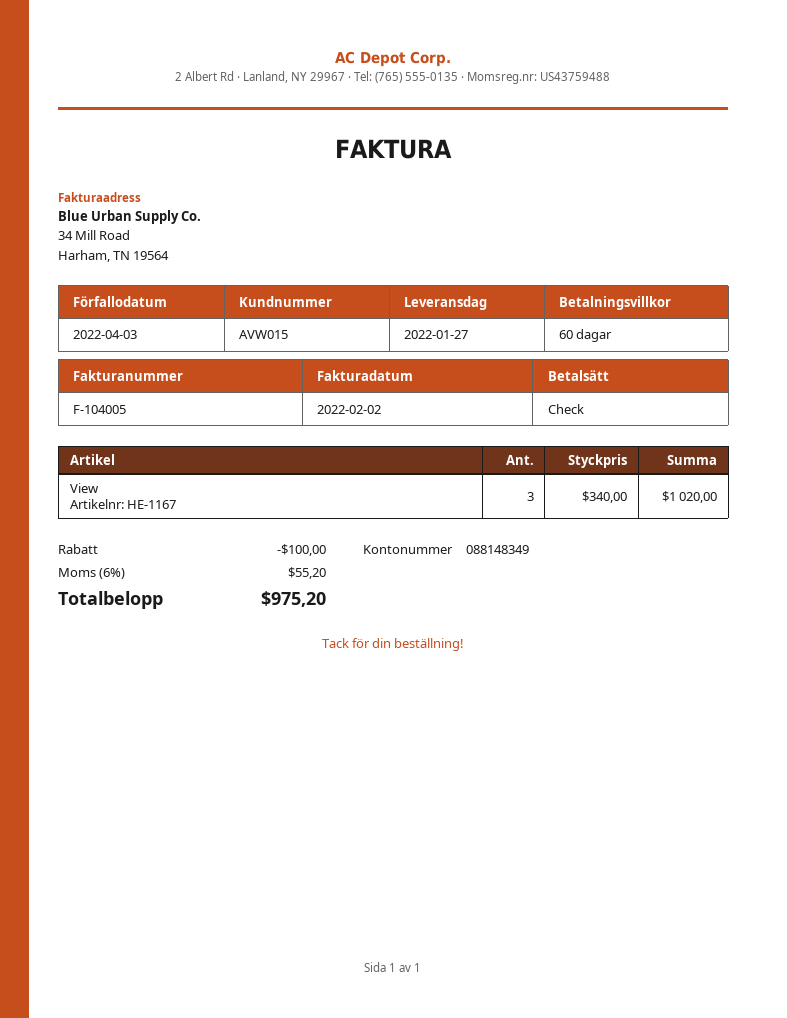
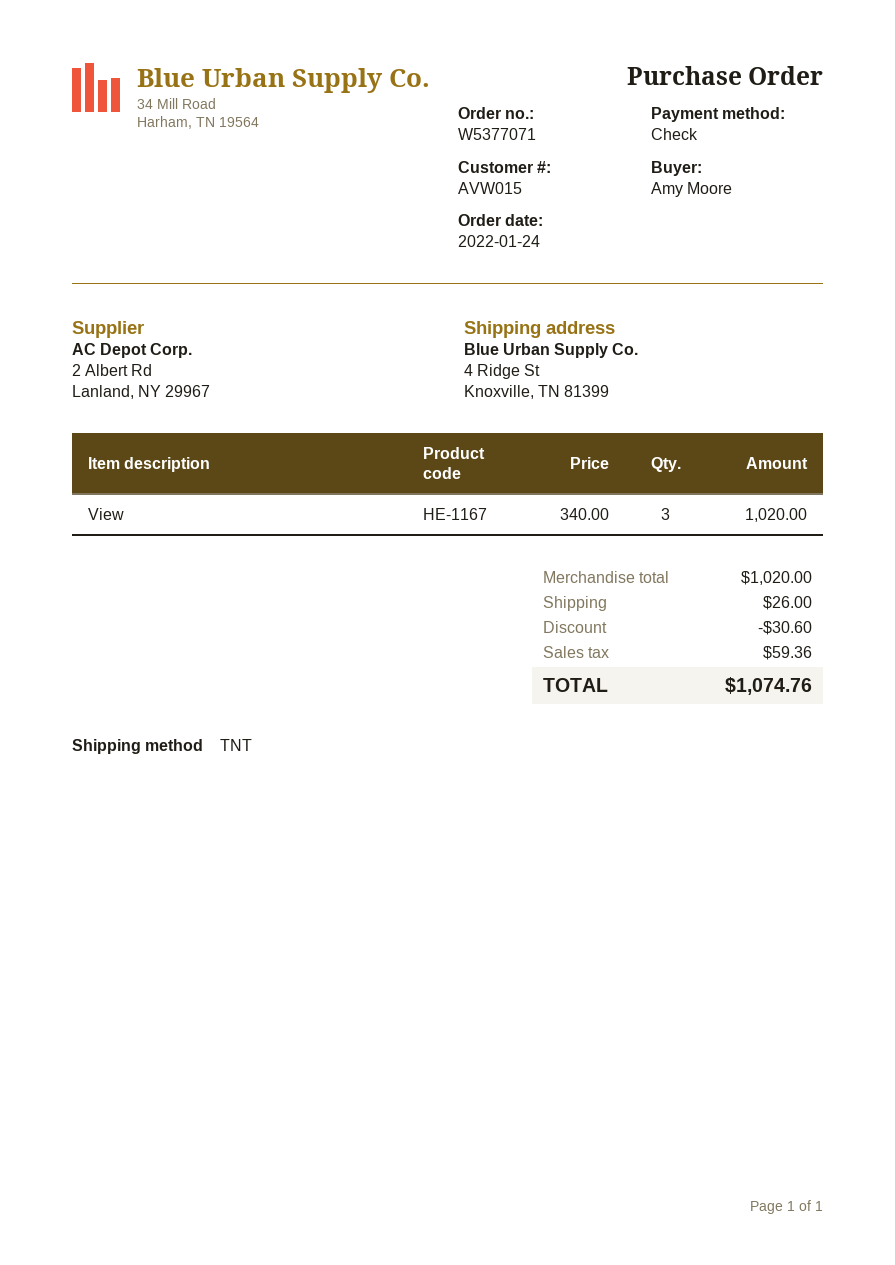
discount: 100.00 -> 30.60
shipping: none -> 26.00
tax: 55.20 -> 59.36
total: 975.20 -> 1074.76

